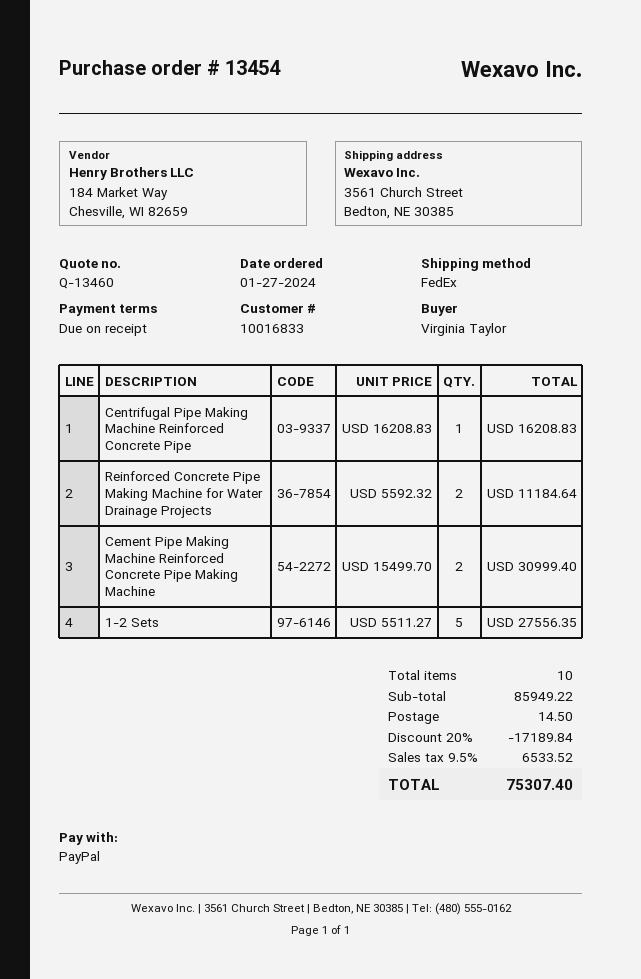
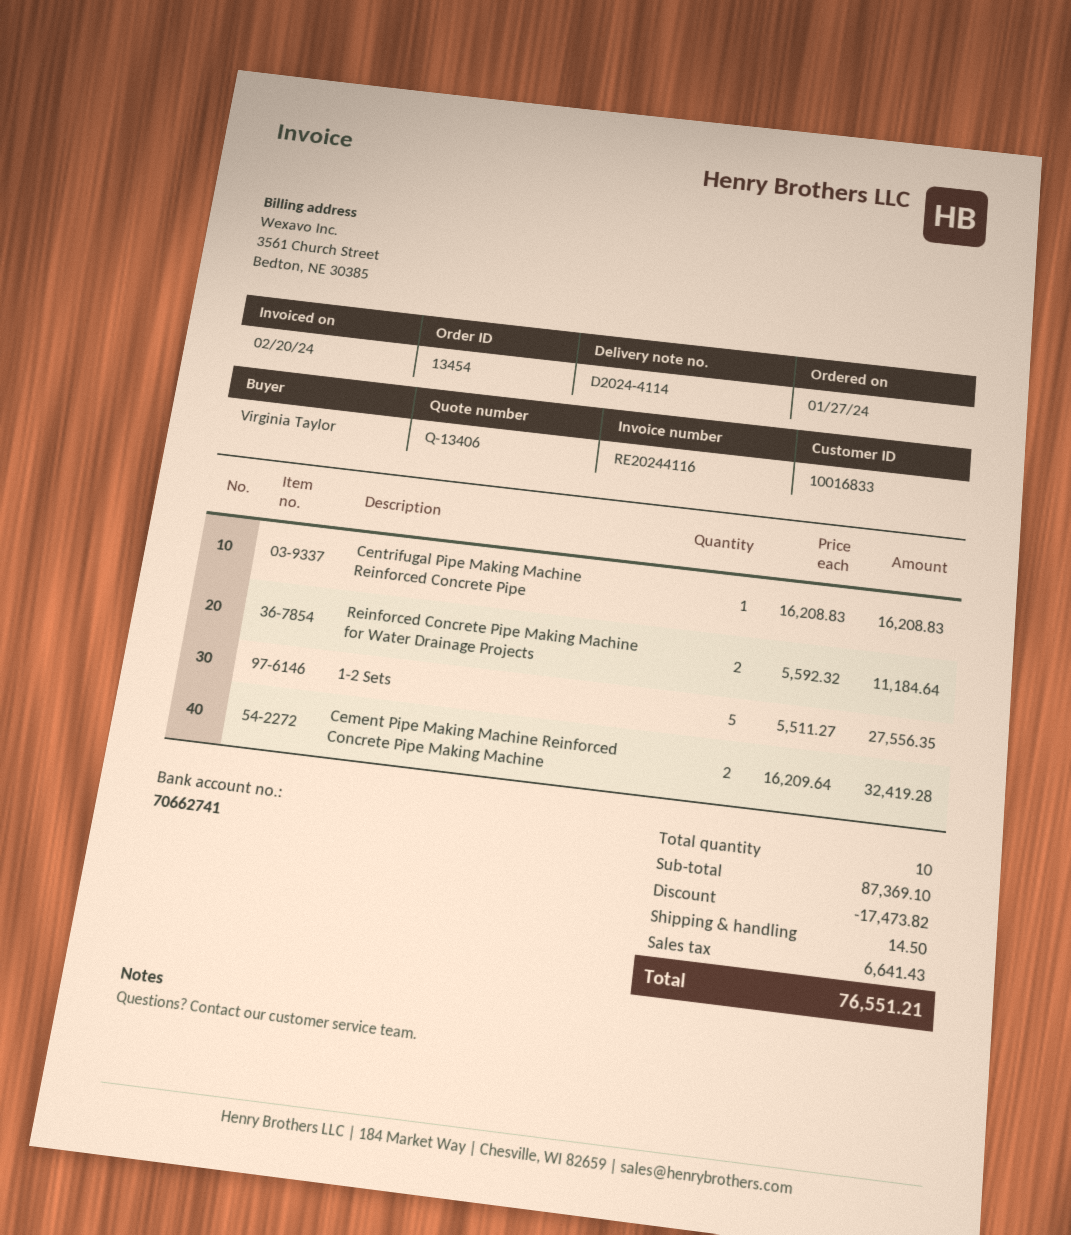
quote number: Q-13460 -> Q-13406
Cement Pipe Making Machine Reinforced Concrete Pipe Making Machine: 2 x 15499.70 = 30999.40 -> 2 x 16209.64 = 32419.28
subtotal: 85949.22 -> 87369.10
discount: 17189.84 -> 17473.82
tax: 6533.52 -> 6641.43
total: 75307.40 -> 76551.21

